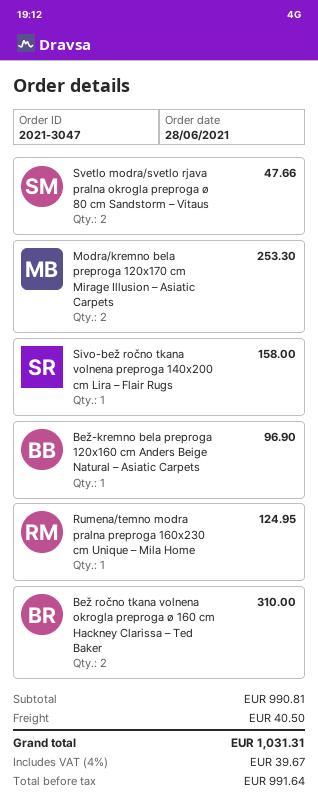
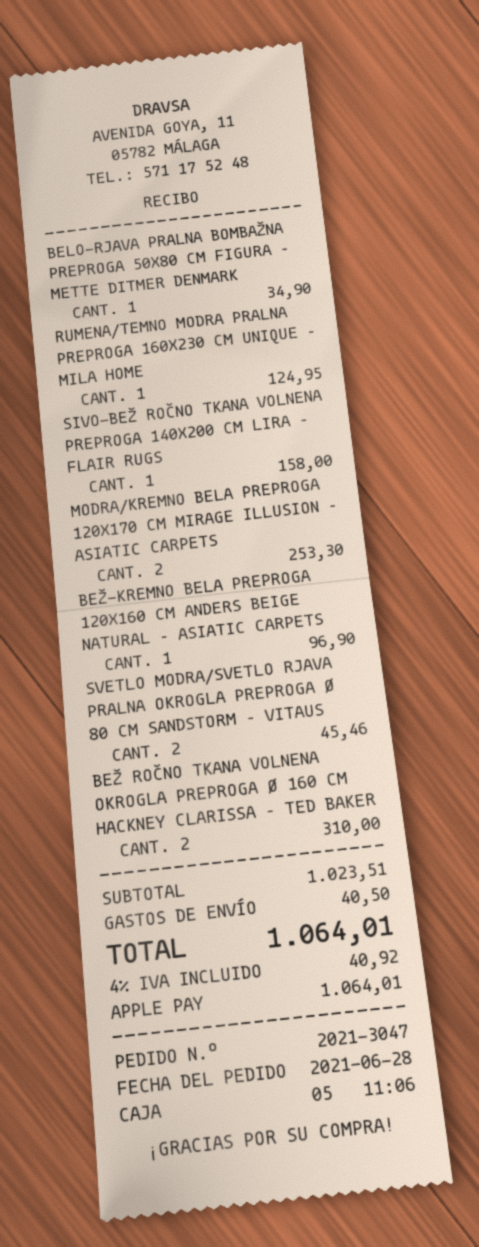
Svetlo modra/svetlo rjava pralna okrogla preproga ø 80 cm Sandstorm – Vitaus: 2 for 47.66 -> 2 for 45.46
BELO-RJAVA PRALNA BOMBAŽNA PREPROGA 50X80 CM FIGURA – METTE DITMER DENMARK: none -> 1 for 34.90
subtotal: 990.81 -> 1023.51
tax: 4% = 39.67 -> 4% = 40.92
total: 1031.31 -> 1064.01

